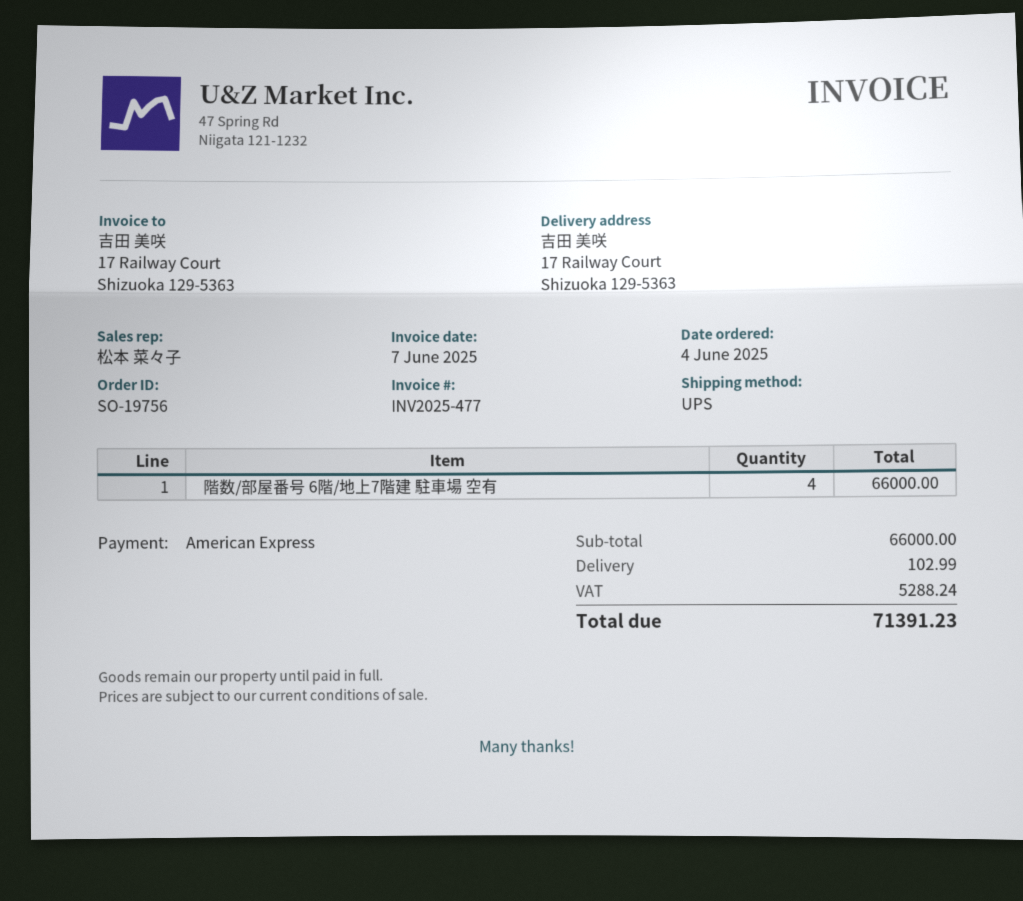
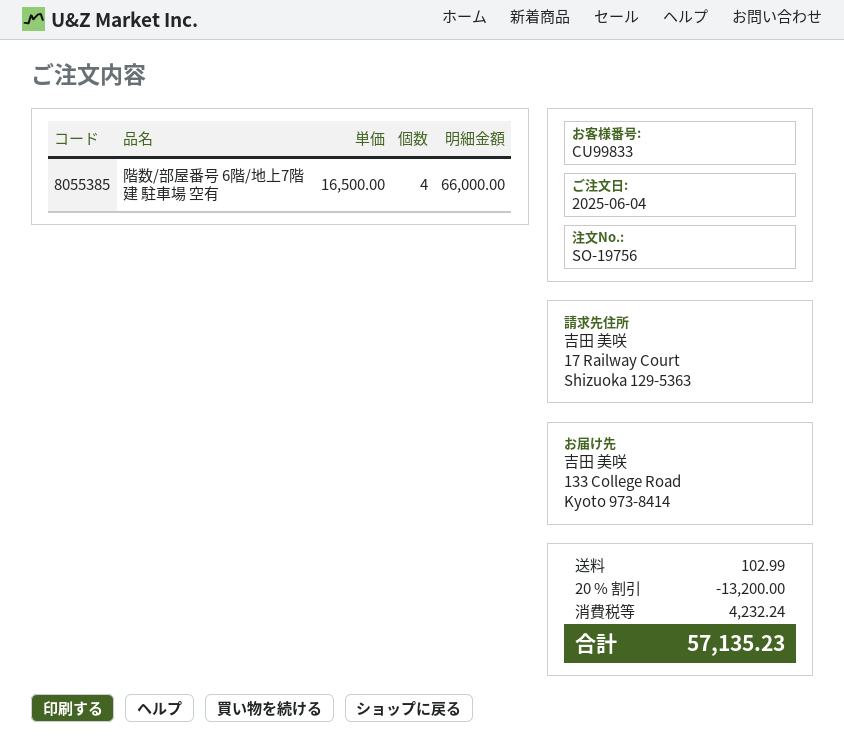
ship to: 17 Railway Court, Shizuoka 129-5363 -> 133 College Road, Kyoto 973-8414
discount: none -> 20% = 13200.00
tax: 5288.24 -> 4232.24
total: 71391.23 -> 57135.23

